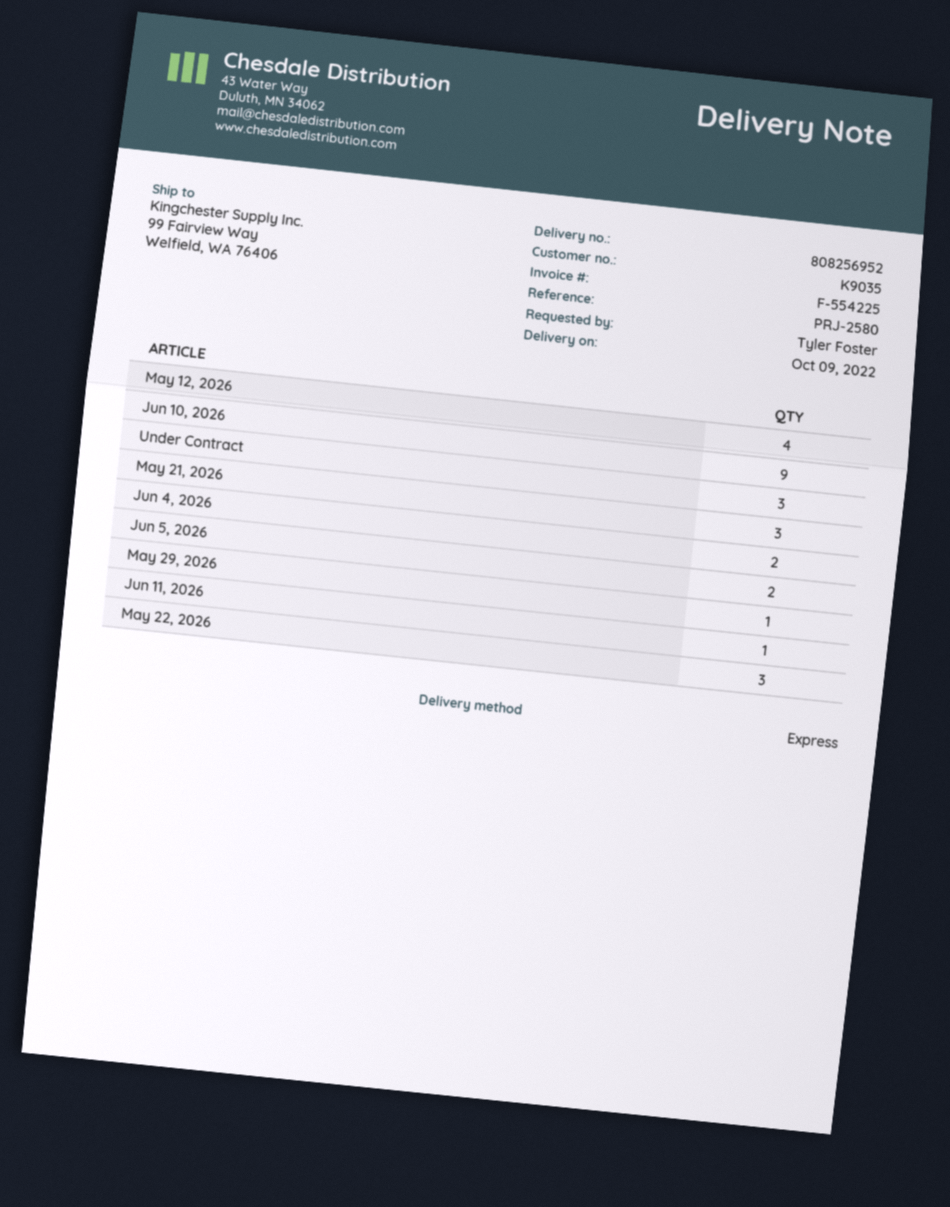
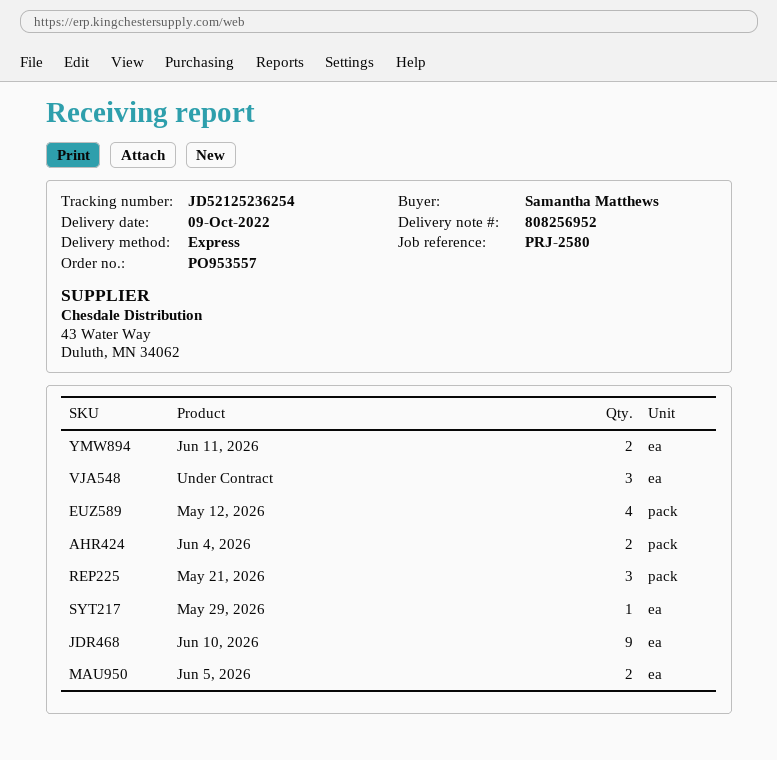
ordered by: Tyler Foster -> Samantha Matthews
Jun 11, 2026: 1 -> 2
May 22, 2026: 3 -> none

